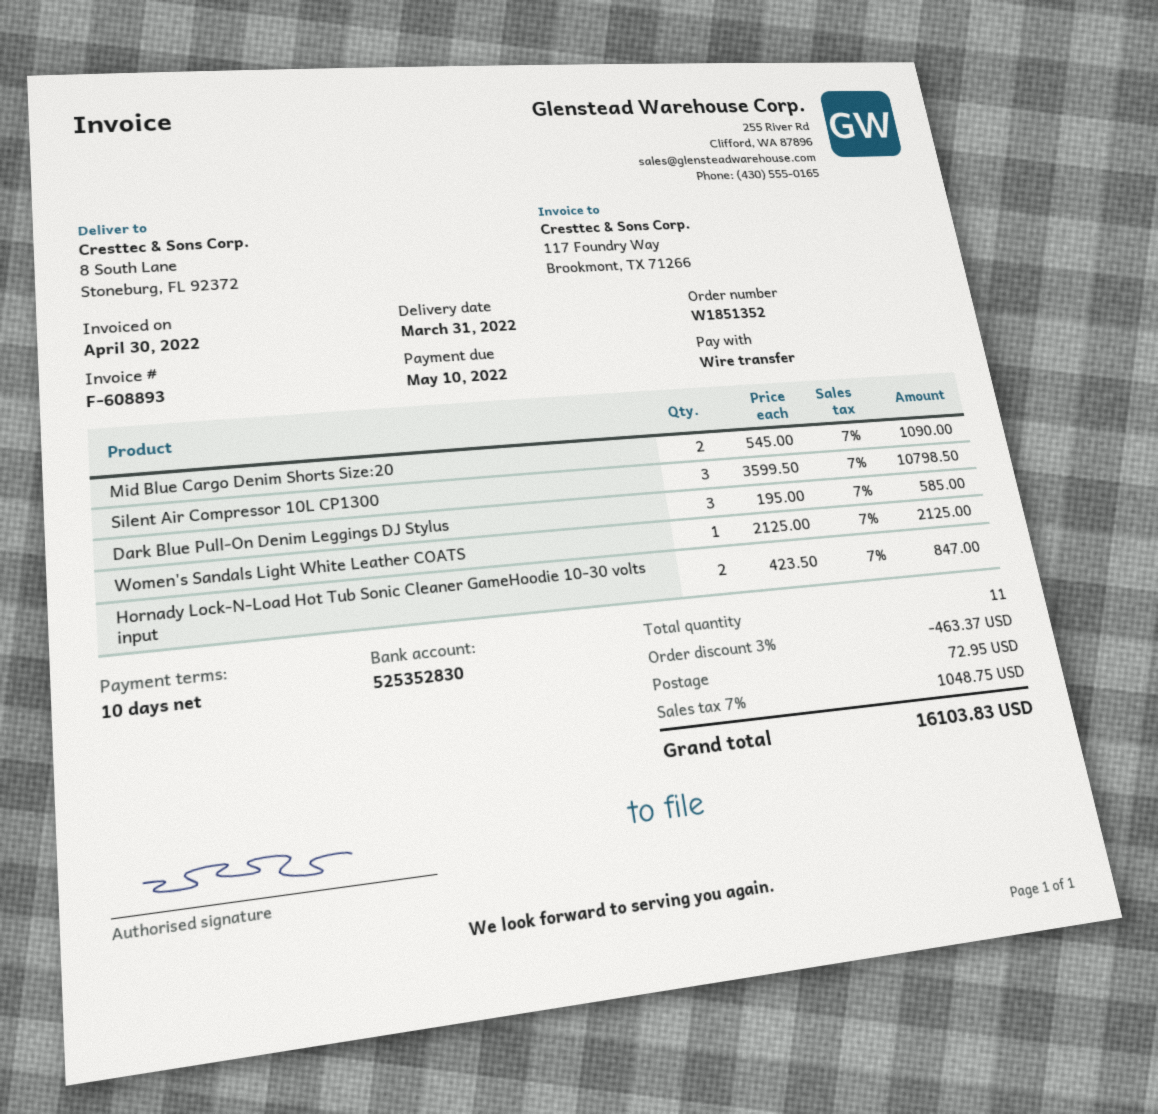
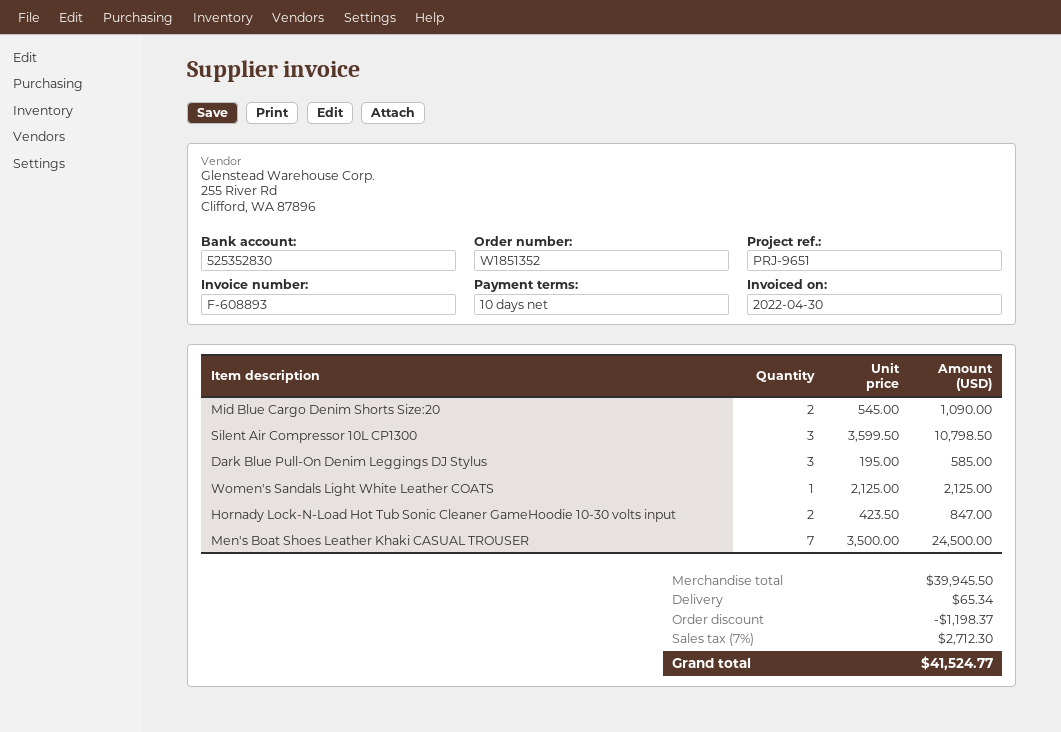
Men's Boat Shoes Leather Khaki CASUAL TROUSER: none -> 7 x 3500.00 = 24500.00
discount: 463.37 -> 1198.37
shipping: 72.95 -> 65.34
tax: 7% = 1048.75 -> 7% = 2712.30
total: 16103.83 -> 41524.77

